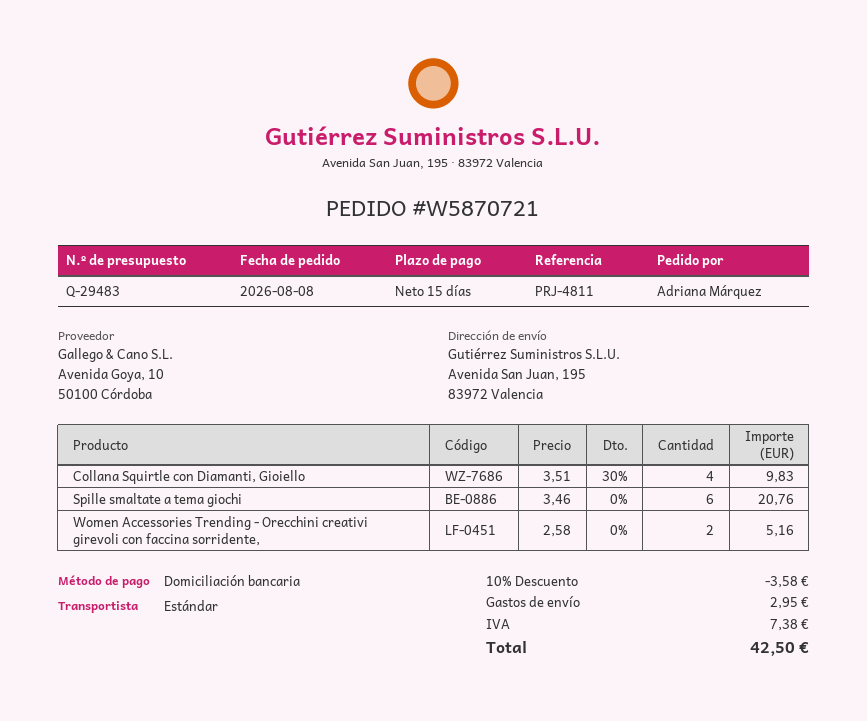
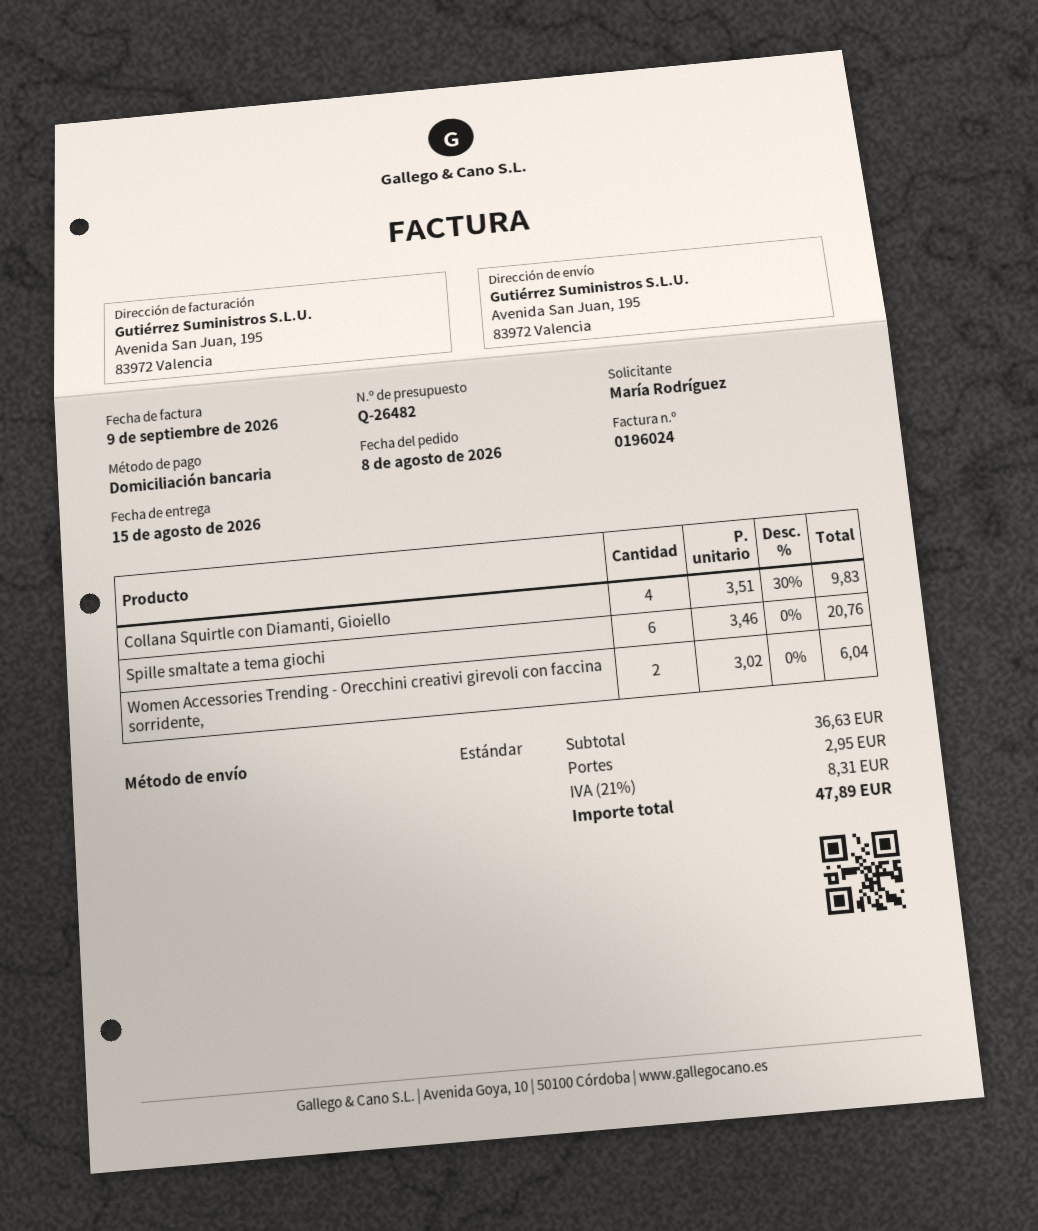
quote number: Q-29483 -> Q-26482
ordered by: Adriana Márquez -> María Rodríguez
Women Accessories Trending - Orecchini creativi girevoli con faccina sorridente,: 2 x 2.58 = 5.16 -> 2 x 3.02 = 6.04
discount: 10% = 3.58 -> none
tax: 7.38 -> 8.31
total: 42.50 -> 47.89

